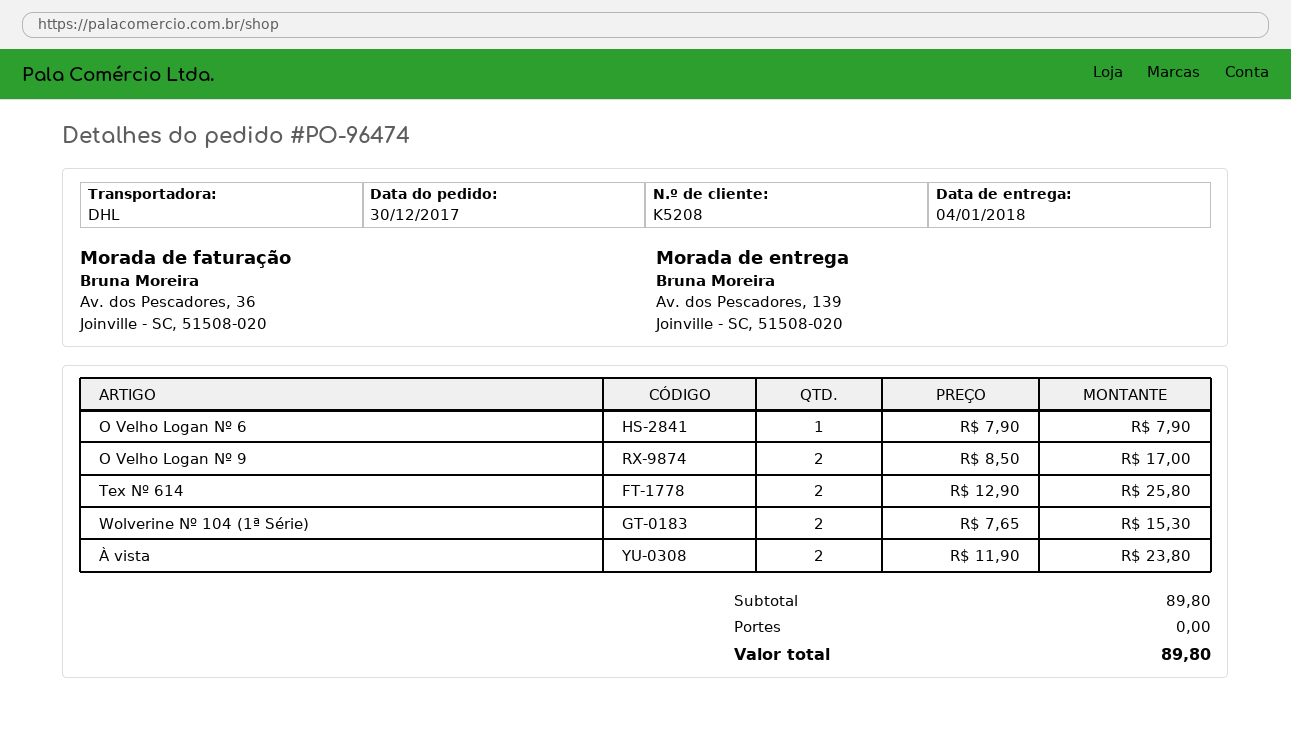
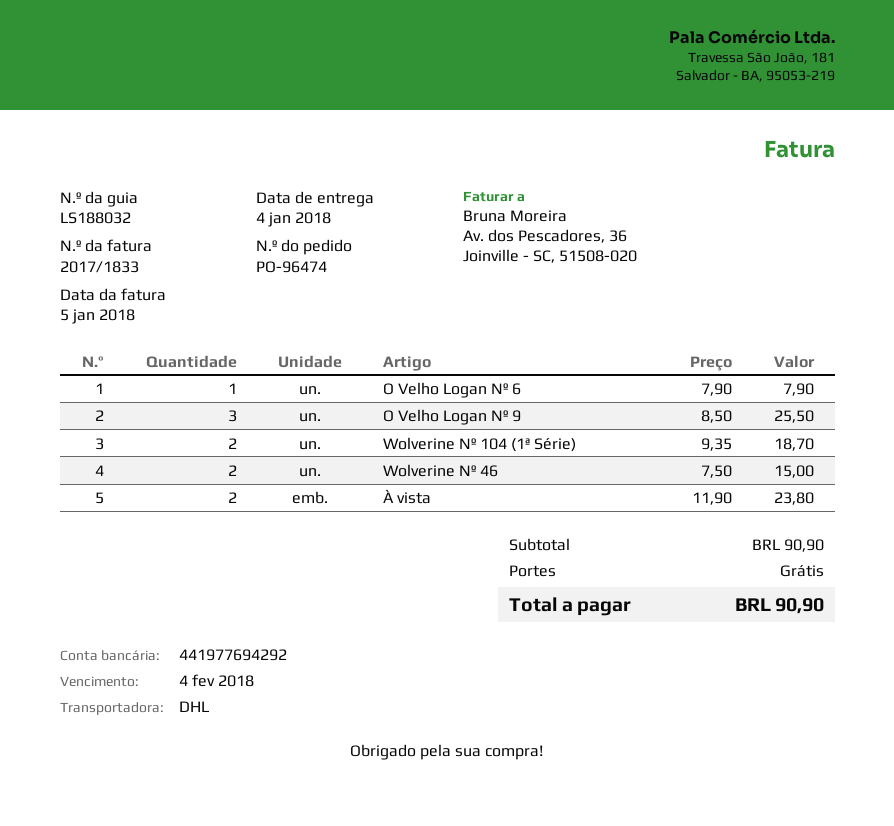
O Velho Logan Nº 9: 2 x 8.50 = 17.00 -> 3 x 8.50 = 25.50
Tex Nº 614: 2 x 12.90 = 25.80 -> none
Wolverine Nº 104 (1ª Série): 2 x 7.65 = 15.30 -> 2 x 9.35 = 18.70
Wolverine Nº 46: none -> 2 x 7.50 = 15.00
subtotal: 89.80 -> 90.90
total: 89.80 -> 90.90

